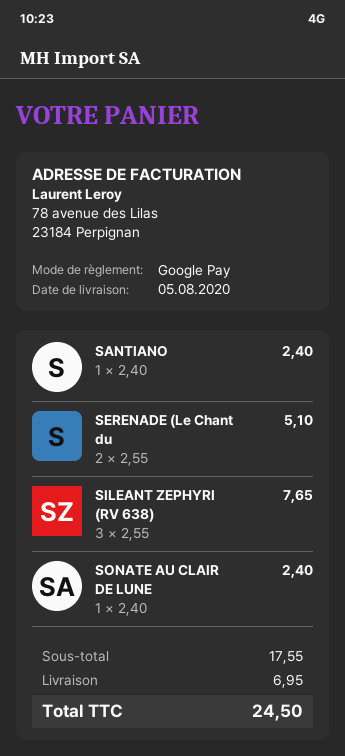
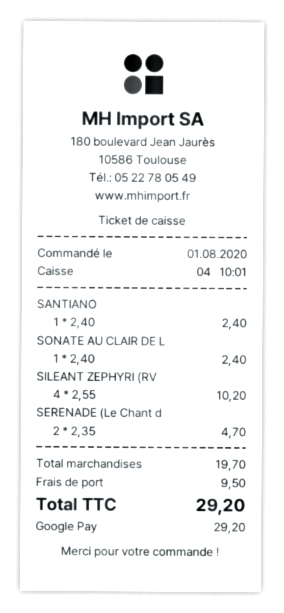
SERENADE (Le Chant du: 2 x 2.55 = 5.10 -> 2 x 2.35 = 4.70
SILEANT ZEPHYRI (RV 638): 3 x 2.55 = 7.65 -> 4 x 2.55 = 10.20
subtotal: 17.55 -> 19.70
shipping: 6.95 -> 9.50
total: 24.50 -> 29.20

